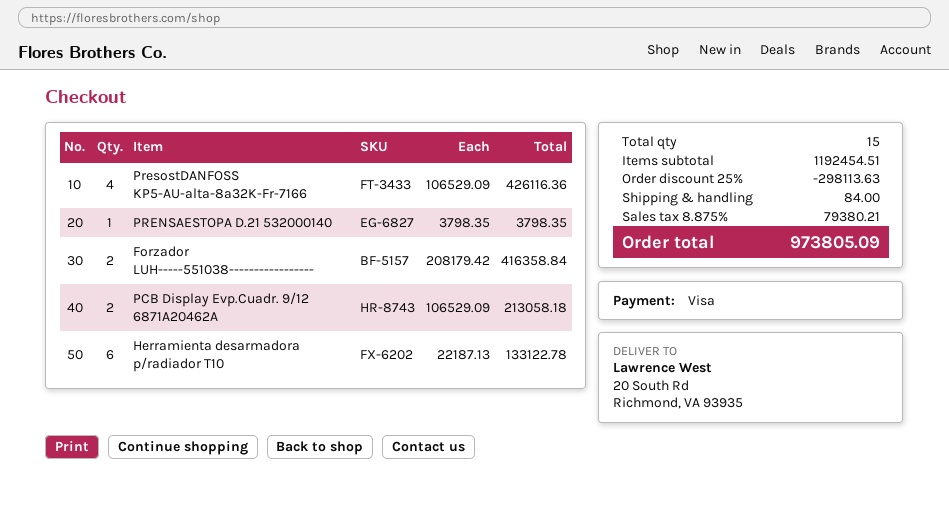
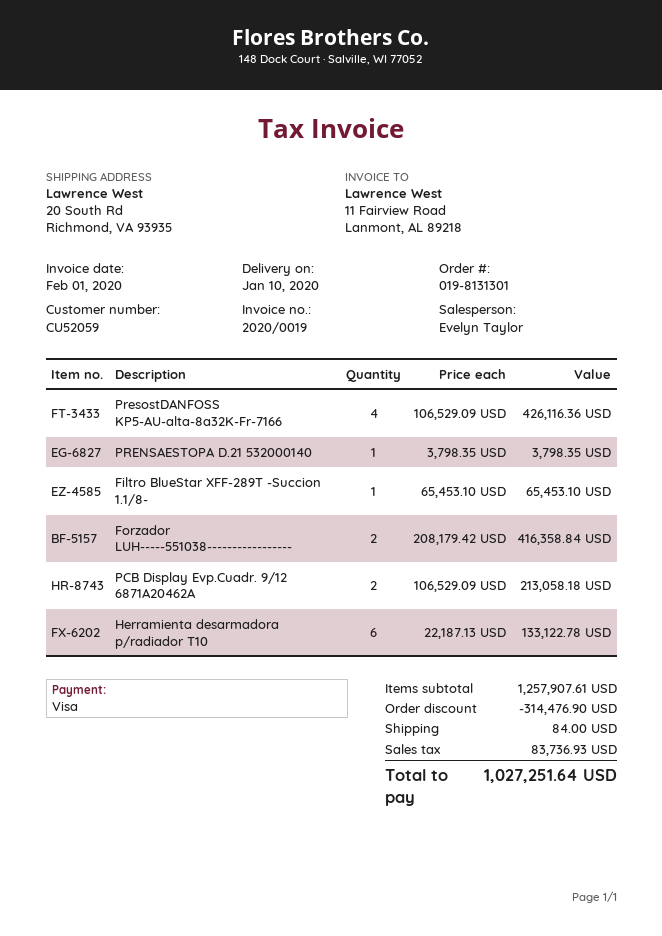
Filtro BlueStar XFF-289T -Succion 1.1/8-: none -> 1 x 65453.10 = 65453.10
subtotal: 1192454.51 -> 1257907.61
discount: 298113.63 -> 314476.90
tax: 79380.21 -> 83736.93
total: 973805.09 -> 1027251.64

